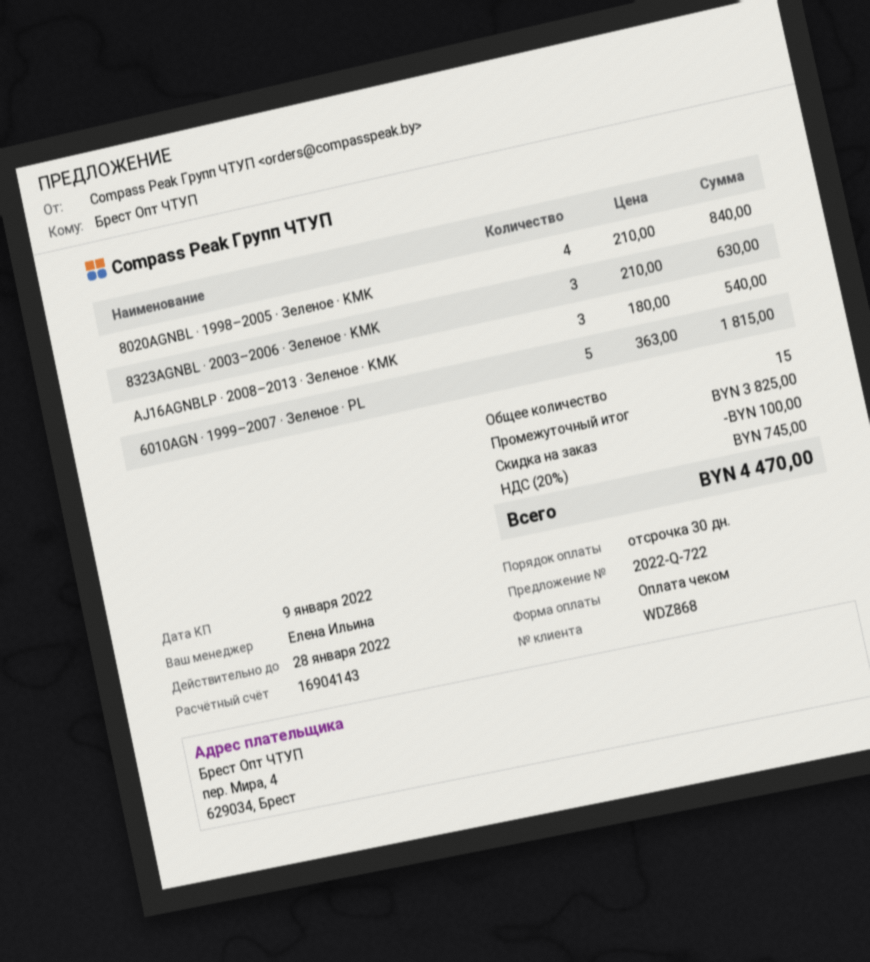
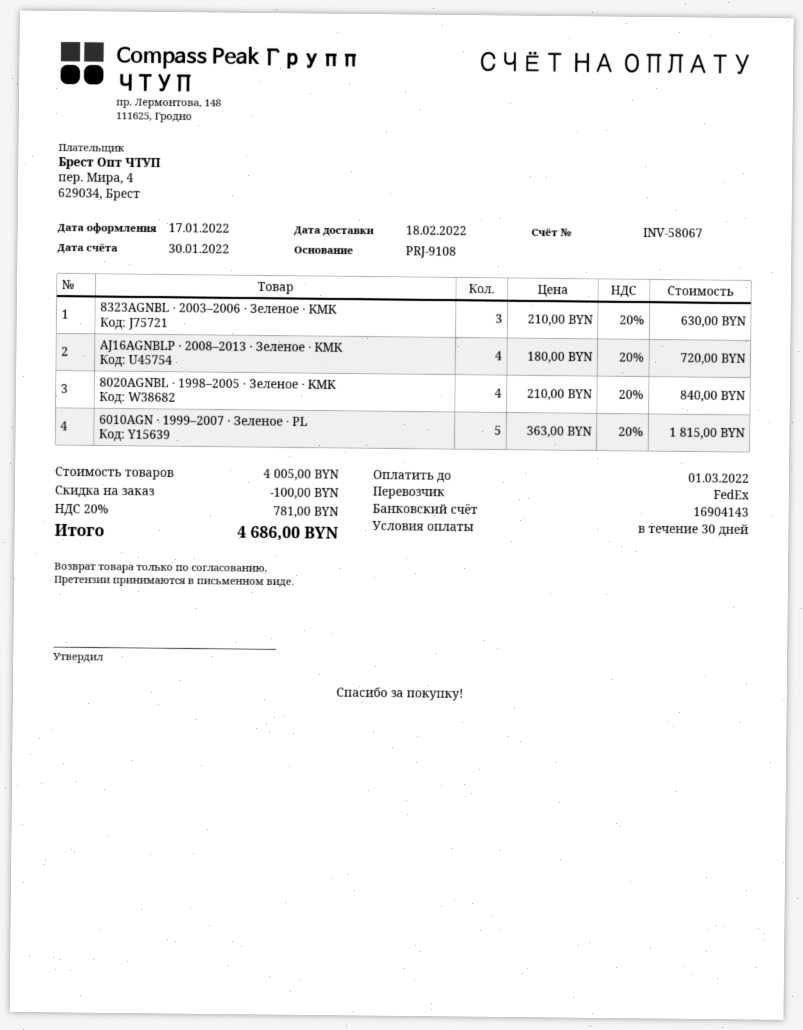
AJ16AGNBLP · 2008–2013 · Зеленое · KMK: 3 x 180.00 = 540.00 -> 4 x 180.00 = 720.00
subtotal: 3825.00 -> 4005.00
tax: 20% = 745.00 -> 20% = 781.00
total: 4470.00 -> 4686.00

